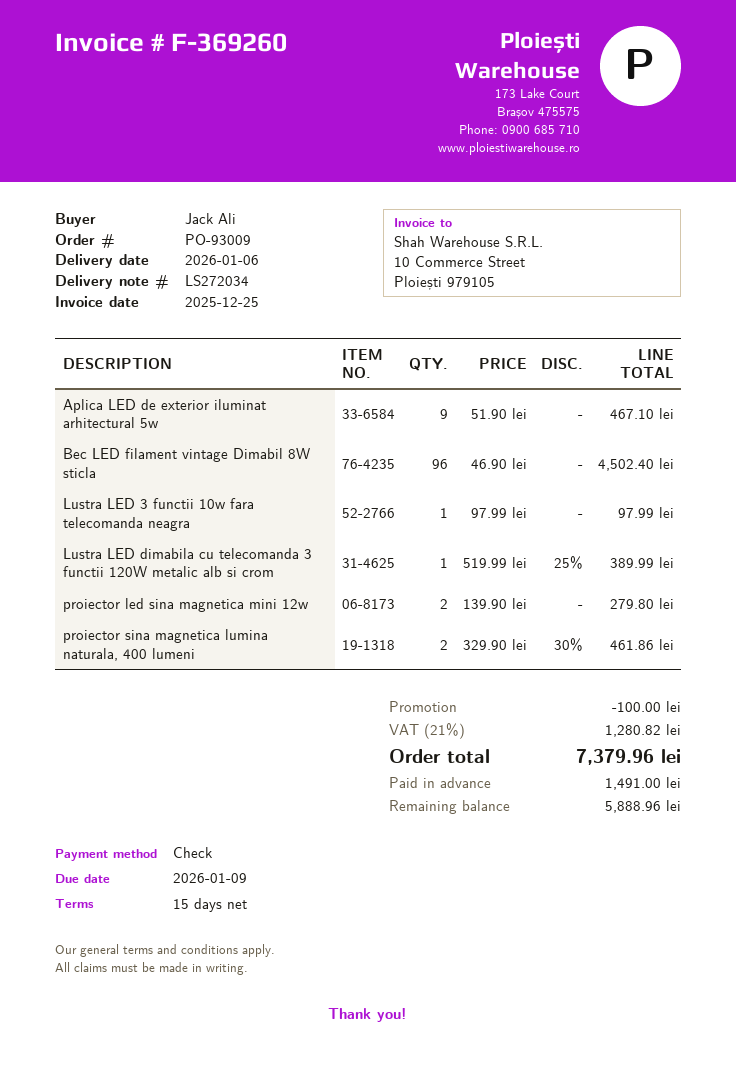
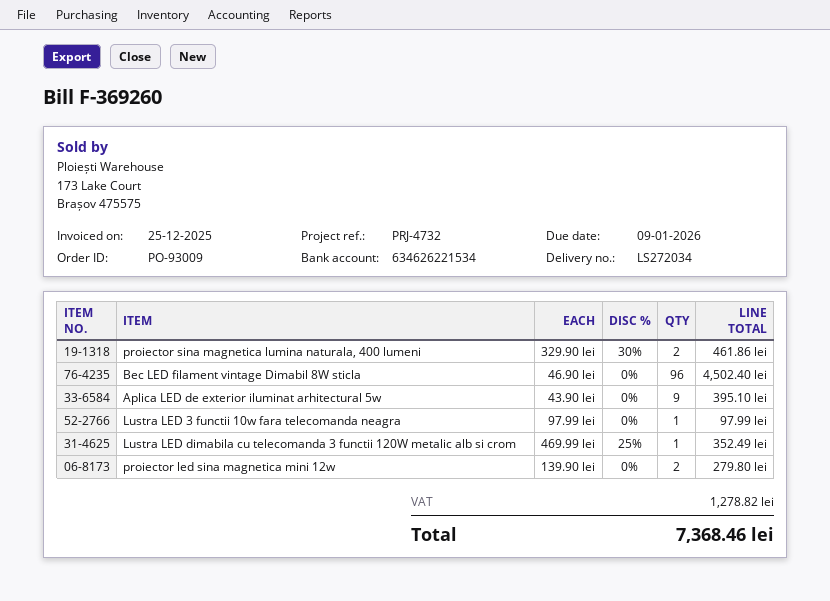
Aplica LED de exterior iluminat arhitectural 5w: 9 x 51.90 = 467.10 -> 9 x 43.90 = 395.10
Lustra LED dimabila cu telecomanda 3 functii 120W metalic alb si crom: 1 x 519.99 - 25% = 389.99 -> 1 x 469.99 - 25% = 352.49
discount: 100.00 -> none
tax: 1280.82 -> 1278.82
total: 7379.96 -> 7368.46

